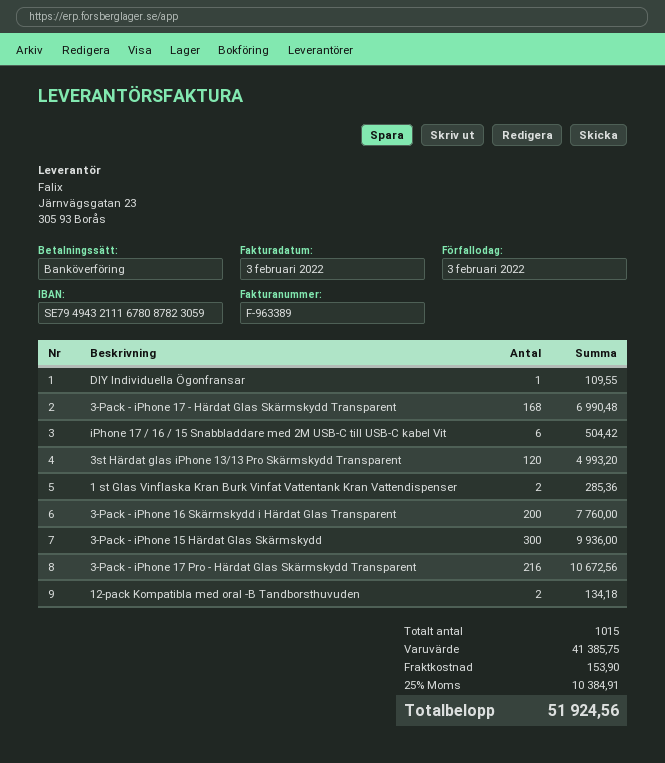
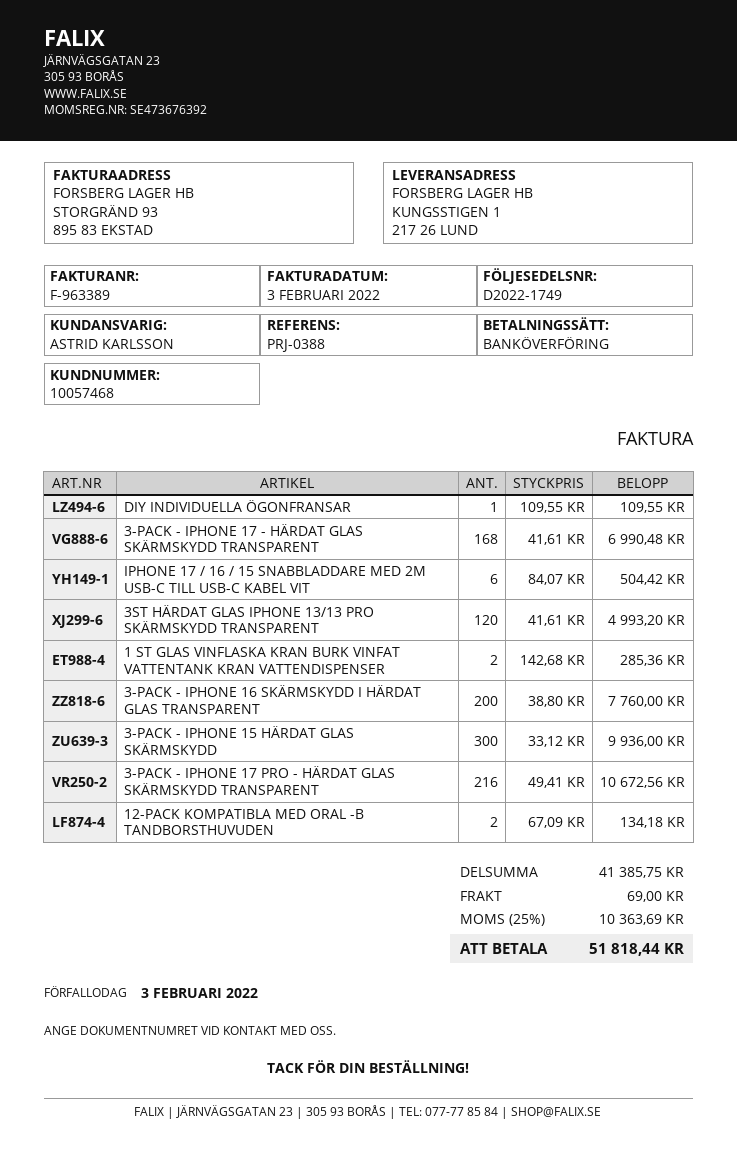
shipping: 153.90 -> 69.00
tax: 25% = 10384.91 -> 25% = 10363.69
total: 51924.56 -> 51818.44

